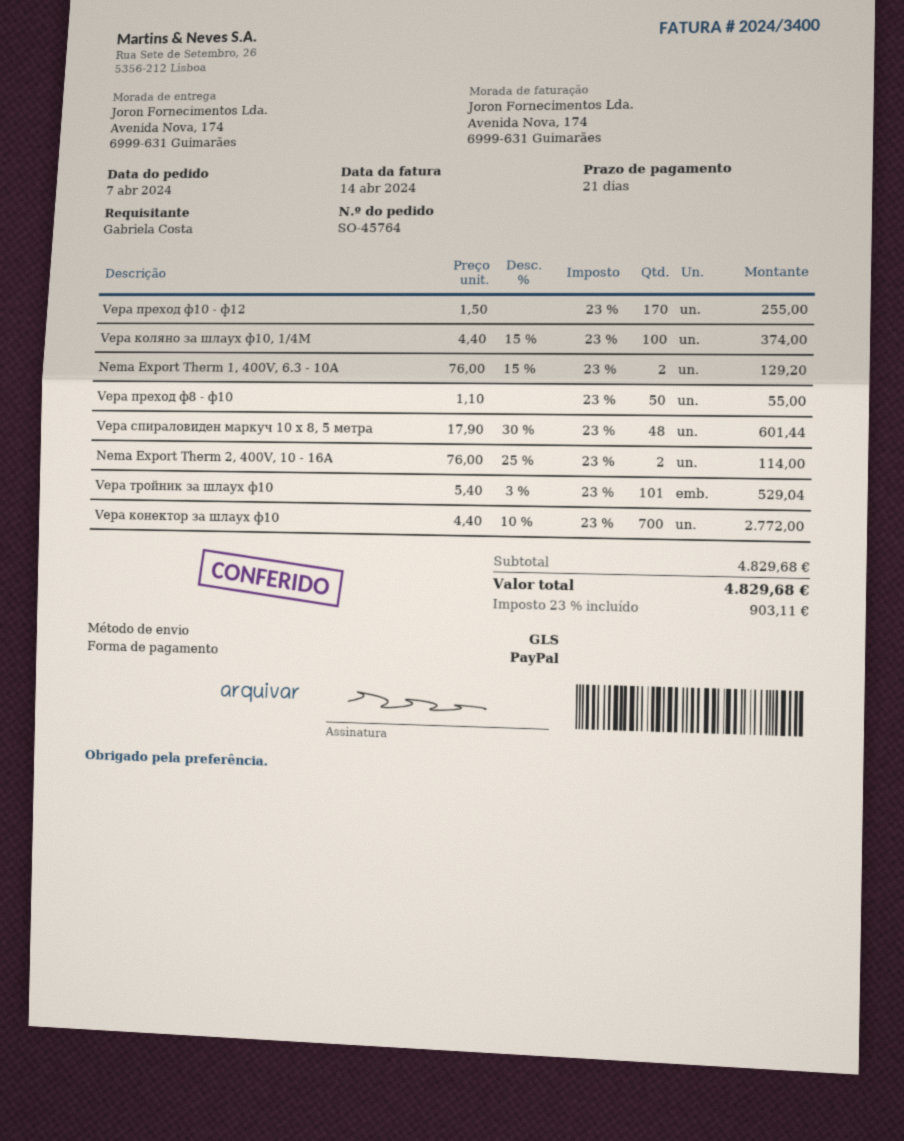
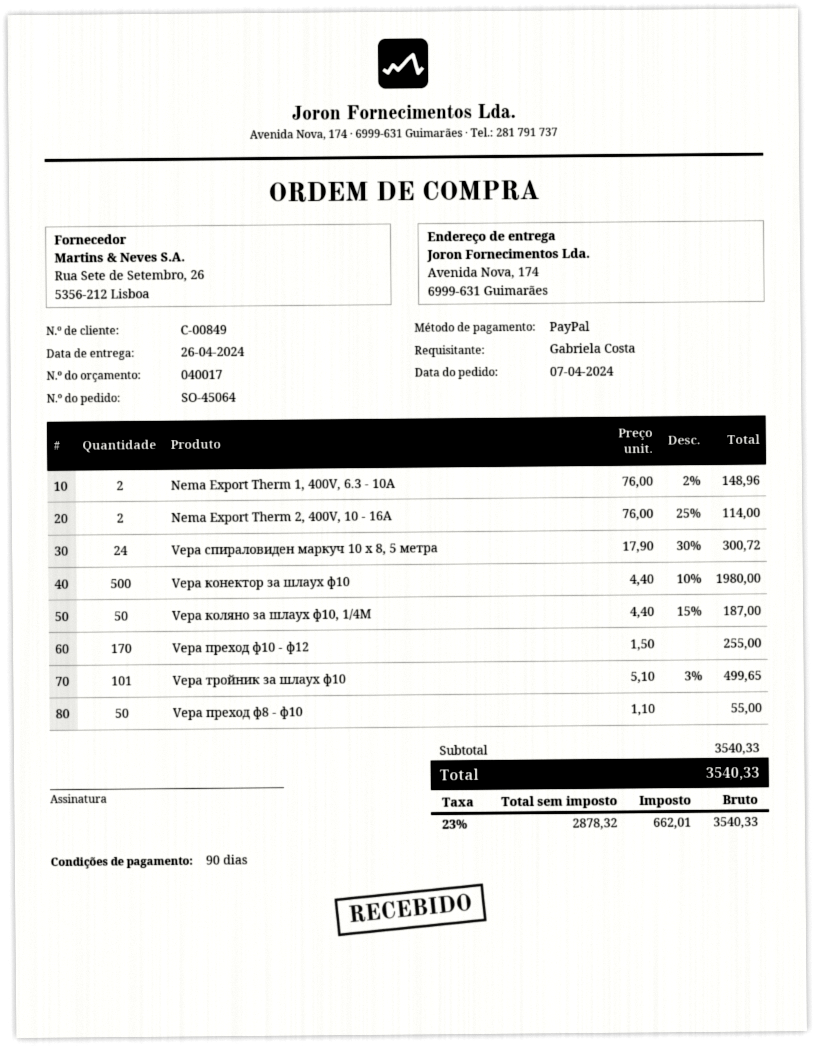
order number: SO-45764 -> SO-45064
payment terms: 21 days -> 90 days
Vepa коляно за шлаух ф10, 1/4M: 100 x 4.40 - 15% = 374.00 -> 50 x 4.40 - 15% = 187.00
Nema Export Therm 1, 400V, 6.3 - 10А: 2 x 76.00 - 15% = 129.20 -> 2 x 76.00 - 2% = 148.96
Vepa спираловиден маркуч 10 х 8, 5 метра: 48 x 17.90 - 30% = 601.44 -> 24 x 17.90 - 30% = 300.72
Vepa тройник за шлаух ф10: 101 x 5.40 - 3% = 529.04 -> 101 x 5.10 - 3% = 499.65
Vepa конектор за шлаух ф10: 700 x 4.40 - 10% = 2772.00 -> 500 x 4.40 - 10% = 1980.00
subtotal: 4829.68 -> 3540.33
tax: 23% = 903.11 -> 23% = 662.01
total: 4829.68 -> 3540.33

